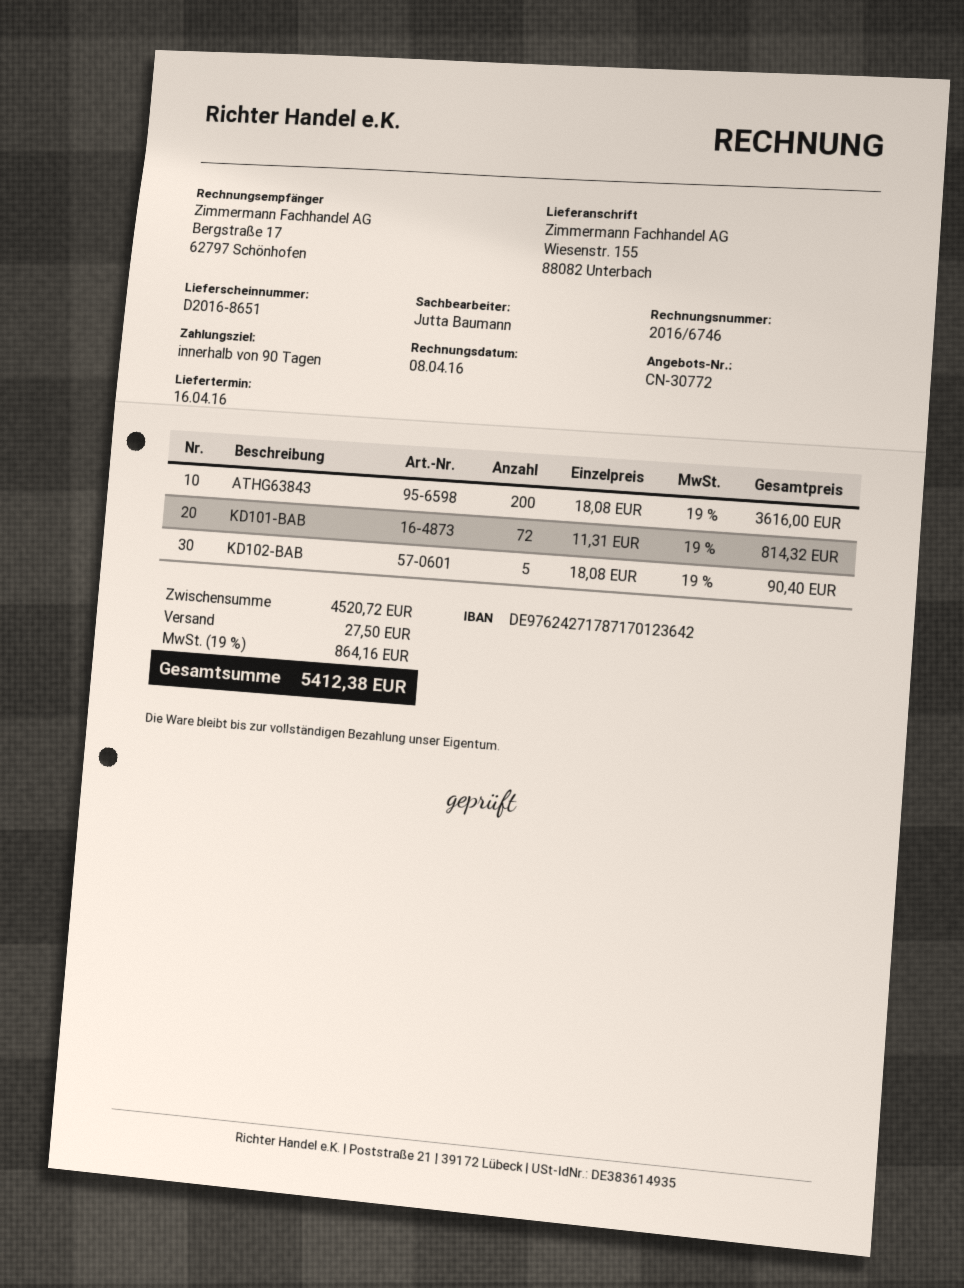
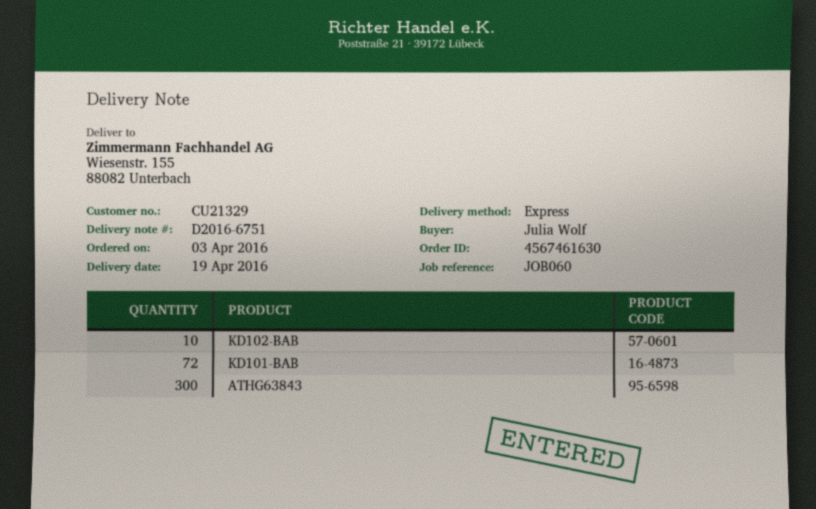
delivery note number: D2016-8651 -> D2016-6751
delivery date: 2016-04-16 -> 2016-04-19
ATHG63843: 200 -> 300
KD102-BAB: 5 -> 10

